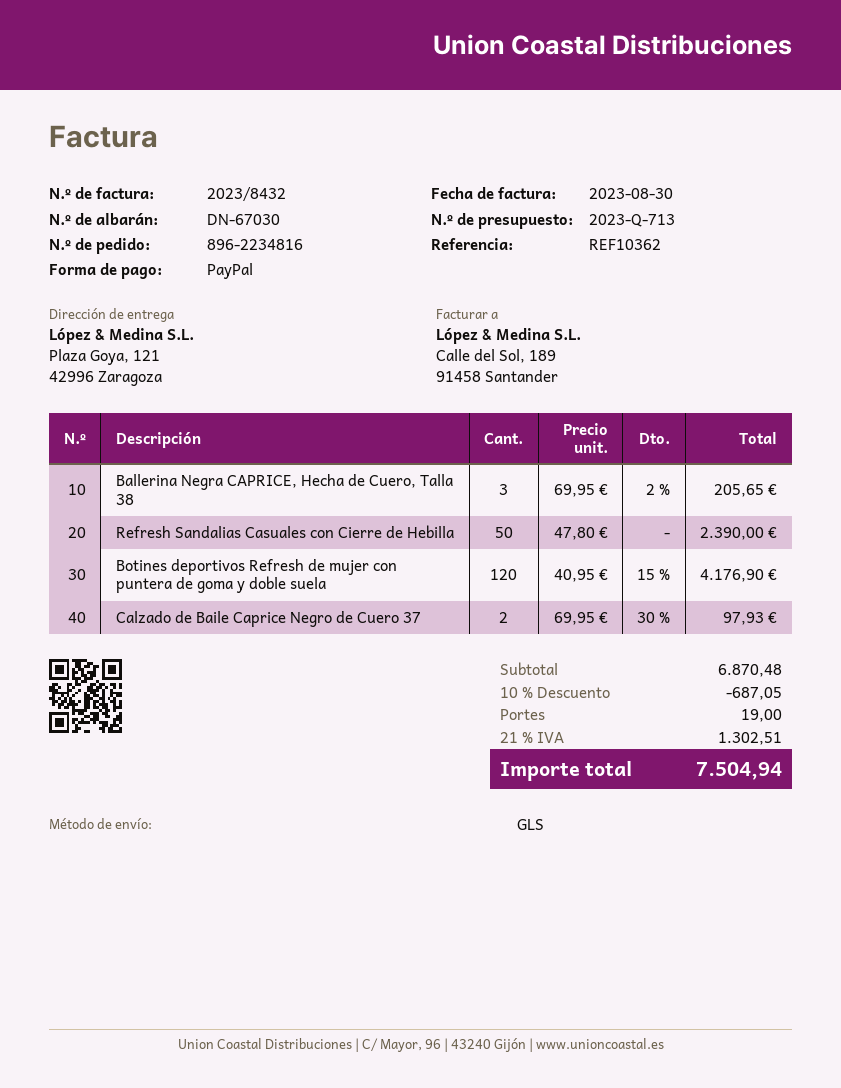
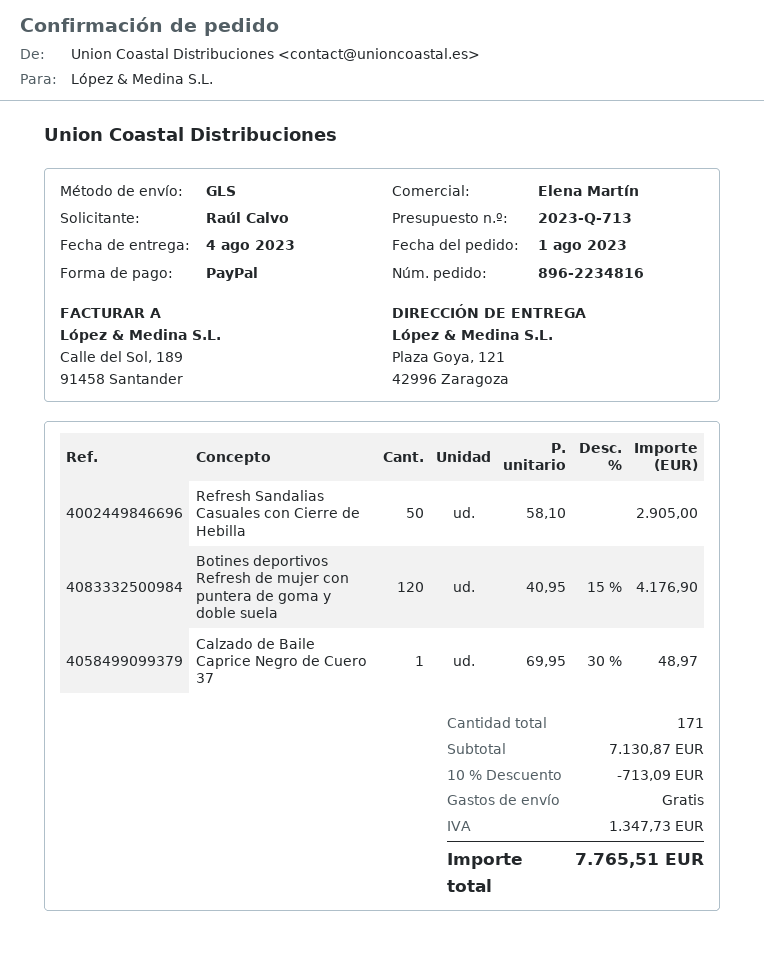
Ballerina Negra CAPRICE, Hecha de Cuero, Talla 38: 3 x 69.95 - 2% = 205.65 -> none
Refresh Sandalias Casuales con Cierre de Hebilla: 50 x 47.80 = 2390.00 -> 50 x 58.10 = 2905.00
Calzado de Baile Caprice Negro de Cuero 37: 2 x 69.95 - 30% = 97.93 -> 1 x 69.95 - 30% = 48.97
subtotal: 6870.48 -> 7130.87
discount: 10% = 687.05 -> 10% = 713.09
shipping: 19.00 -> 0.00
tax: 1302.51 -> 1347.73
total: 7504.94 -> 7765.51

